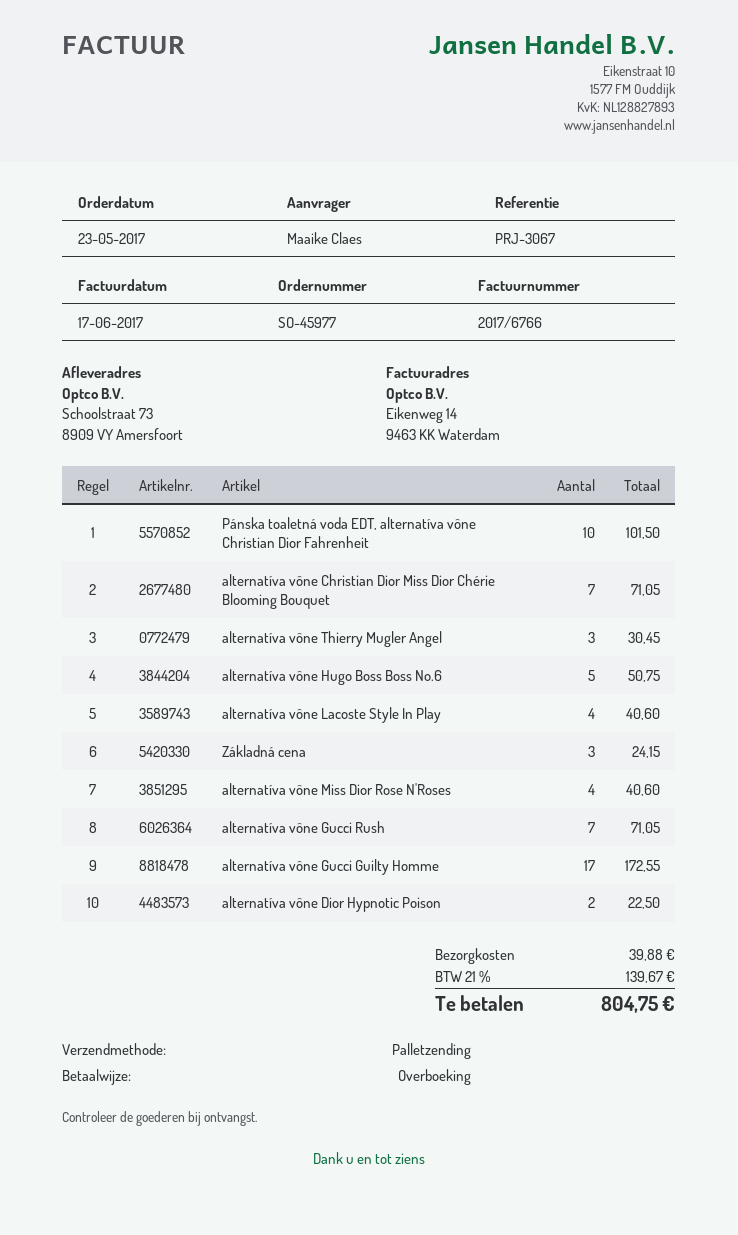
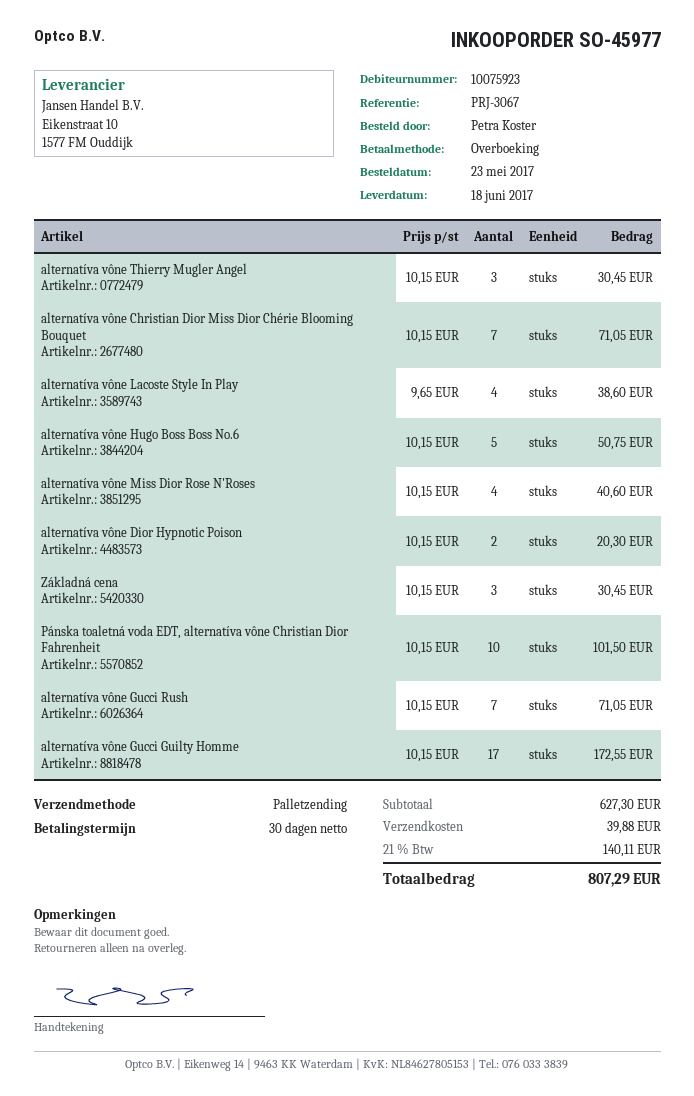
ordered by: Maaike Claes -> Petra Koster
alternatíva vône Lacoste Style In Play: 4 for 40.60 -> 4 for 38.60
Základná cena: 3 for 24.15 -> 3 for 30.45
alternatíva vône Dior Hypnotic Poison: 2 for 22.50 -> 2 for 20.30
tax: 21% = 139.67 -> 21% = 140.11
total: 804.75 -> 807.29

